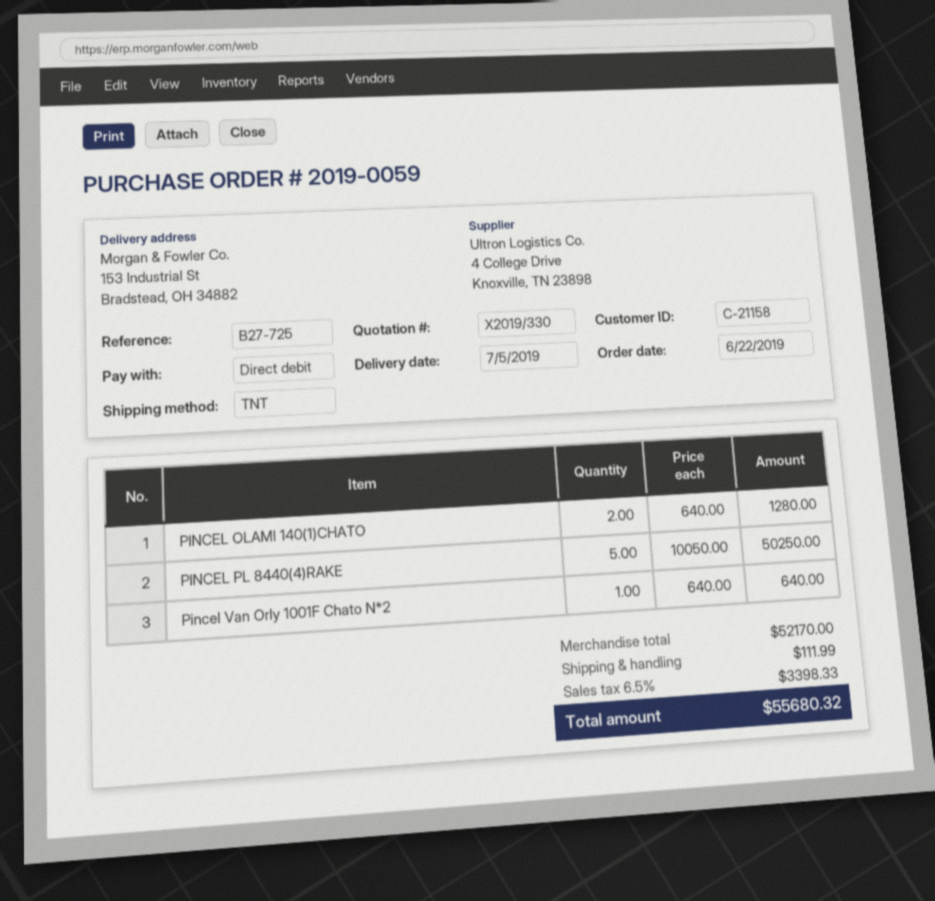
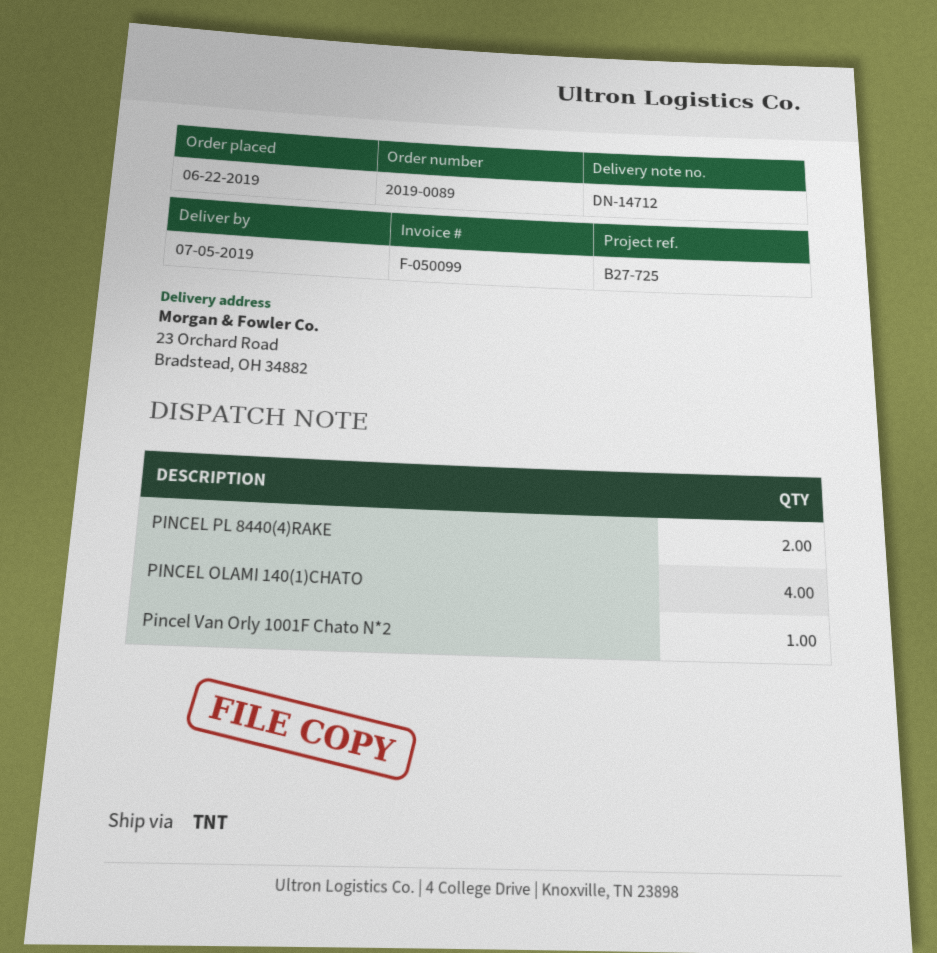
order number: 2019-0059 -> 2019-0089
ship to: 153 Industrial St, Bradstead, OH 34882 -> 23 Orchard Road, Bradstead, OH 34882
PINCEL OLAMI 140(1)CHATO: 2 -> 4
PINCEL PL 8440(4)RAKE: 5 -> 2

